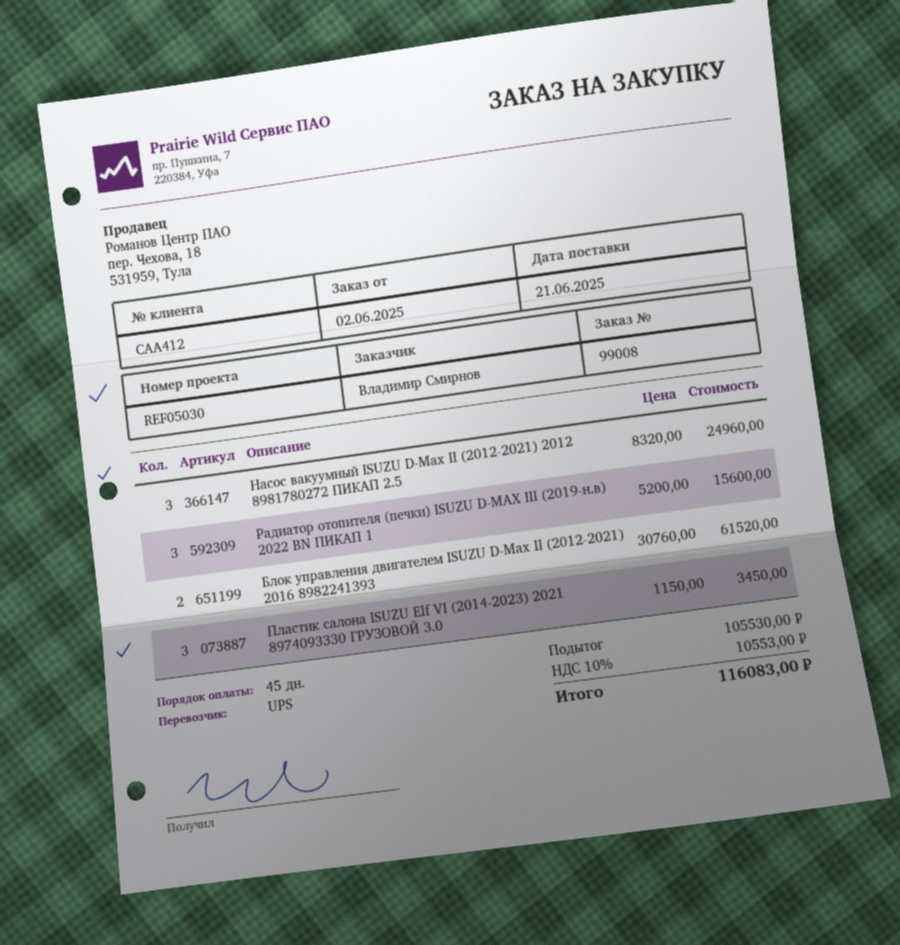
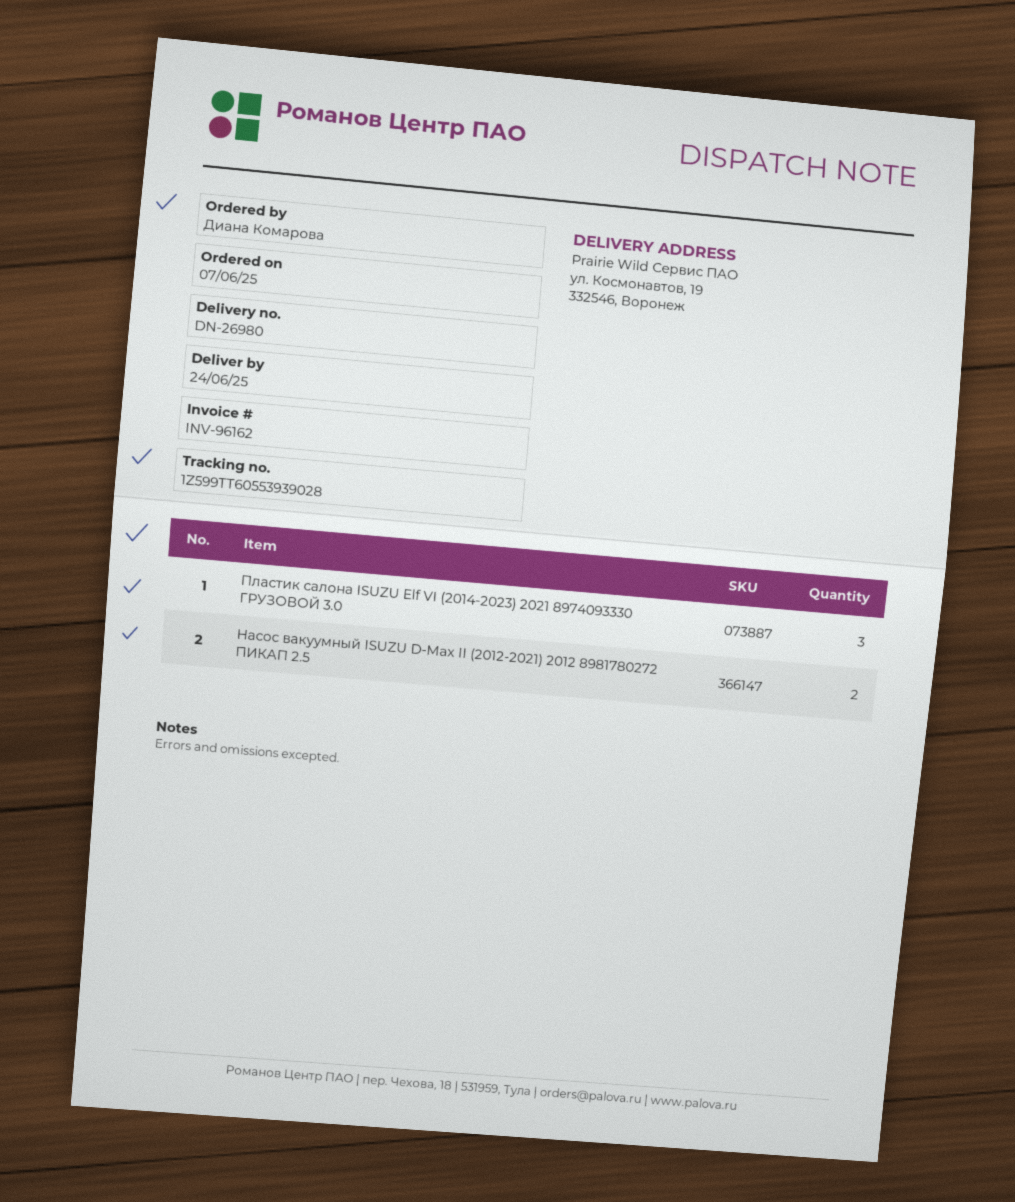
order date: 2025-06-02 -> 2025-06-07
delivery date: 2025-06-21 -> 2025-06-24
ordered by: Владимир Смирнов -> Диана Комарова
Насос вакуумный ISUZU D-Max II (2012-2021) 2012 8981780272 ПИКАП 2.5: 3 -> 2
Радиатор отопителя (печки) ISUZU D-MAX III (2019-н.в) 2022 BN ПИКАП 1: 3 -> none
Блок управления двигателем ISUZU D-Max II (2012-2021) 2016 8982241393: 2 -> none

